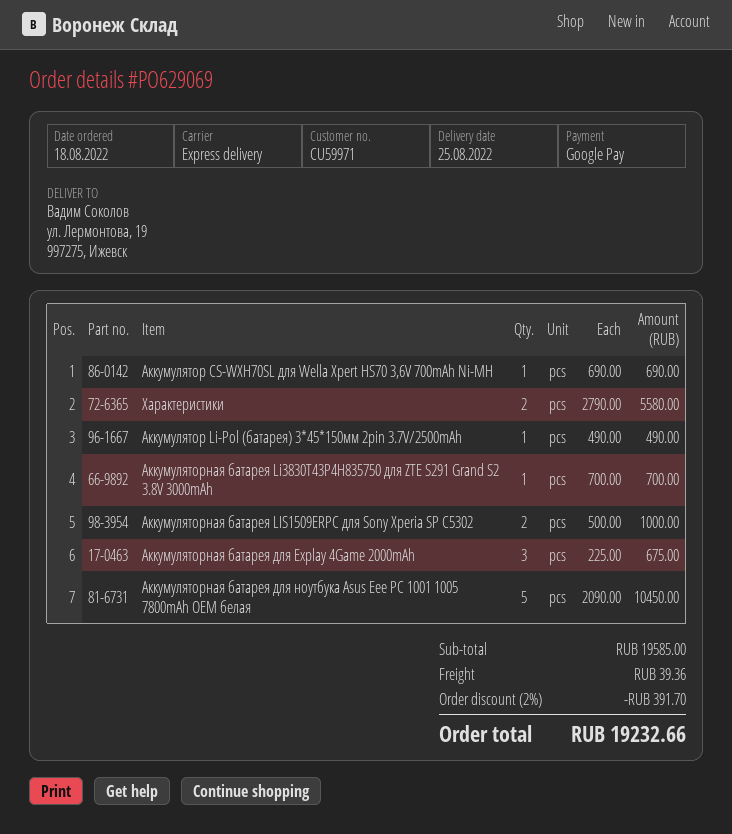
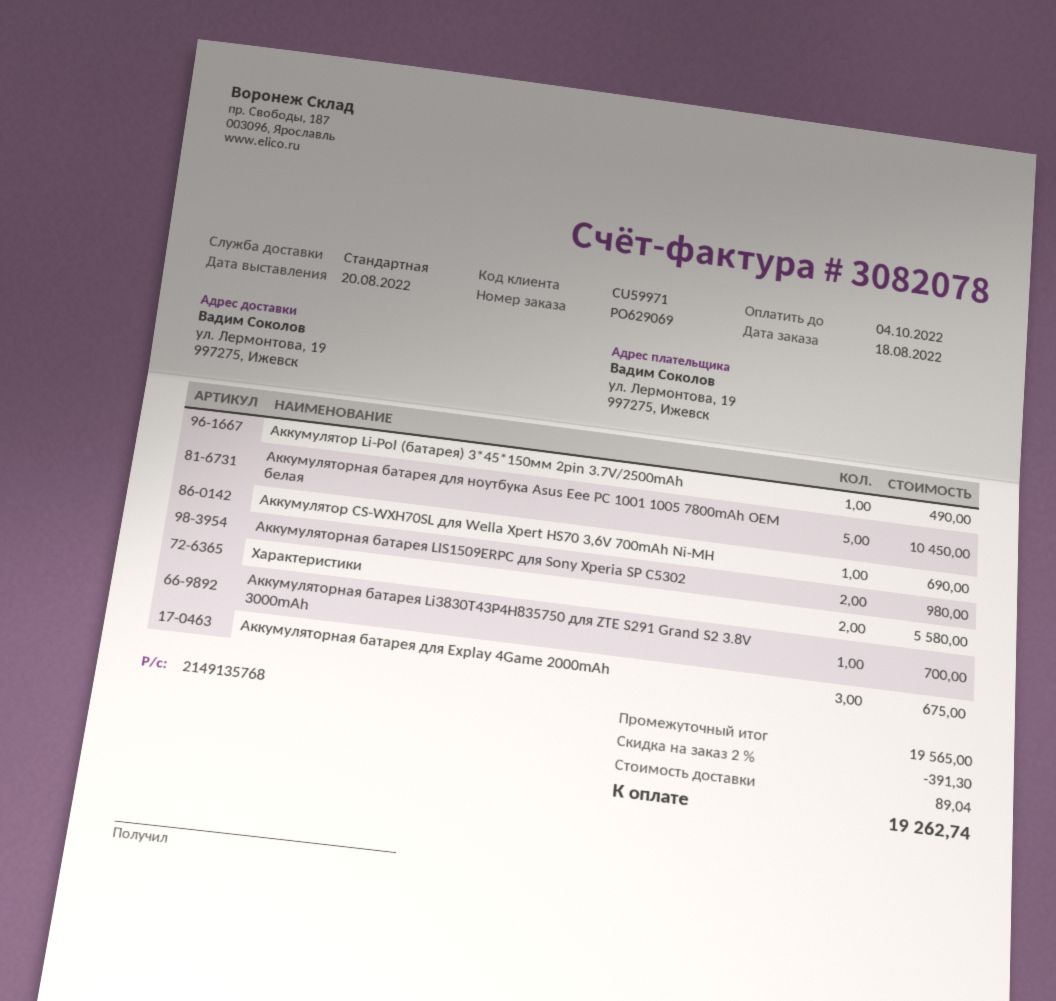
shipping method: express -> standard
Аккумуляторная батарея LIS1509ERPC для Sony Xperia SP C5302: 2 for 1000.00 -> 2 for 980.00
subtotal: 19585.00 -> 19565.00
discount: 2% = 391.70 -> 2% = 391.30
shipping: 39.36 -> 89.04
total: 19232.66 -> 19262.74

